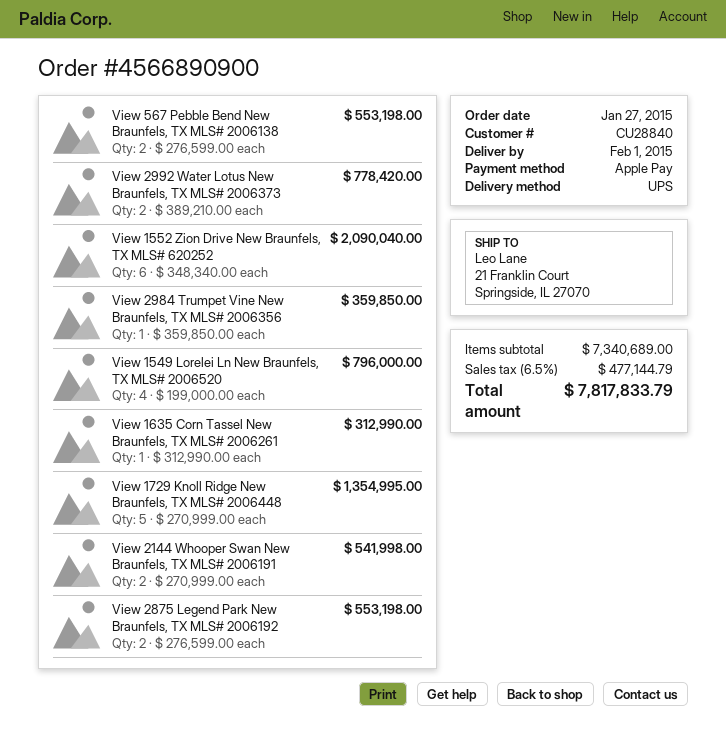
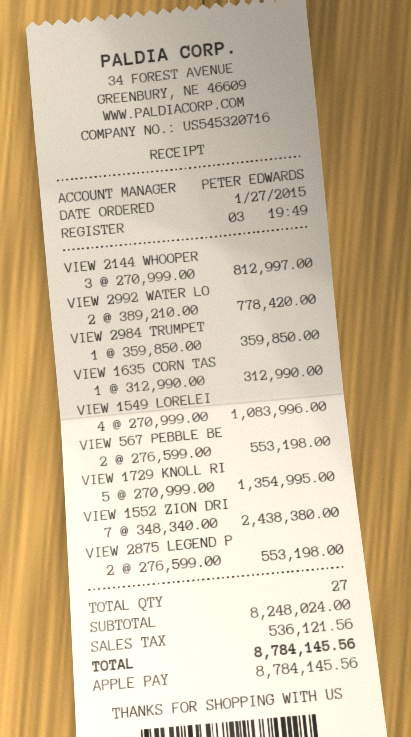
View 1552 Zion Drive New Braunfels, TX MLS# 620252: 6 x 348340.00 = 2090040.00 -> 7 x 348340.00 = 2438380.00
View 1549 Lorelei Ln New Braunfels, TX MLS# 2006520: 4 x 199000.00 = 796000.00 -> 4 x 270999.00 = 1083996.00
View 2144 Whooper Swan New Braunfels, TX MLS# 2006191: 2 x 270999.00 = 541998.00 -> 3 x 270999.00 = 812997.00
subtotal: 7340689.00 -> 8248024.00
tax: 477144.79 -> 536121.56
total: 7817833.79 -> 8784145.56

